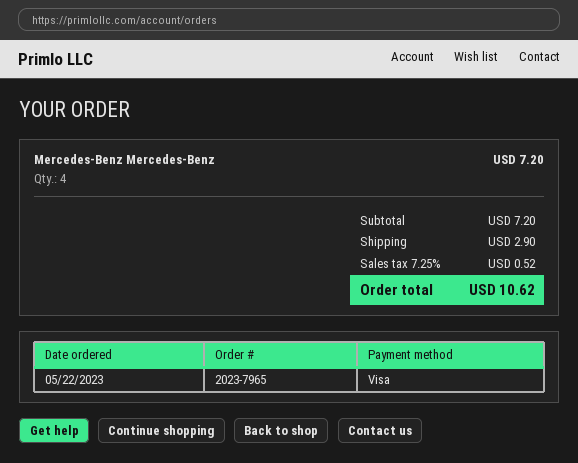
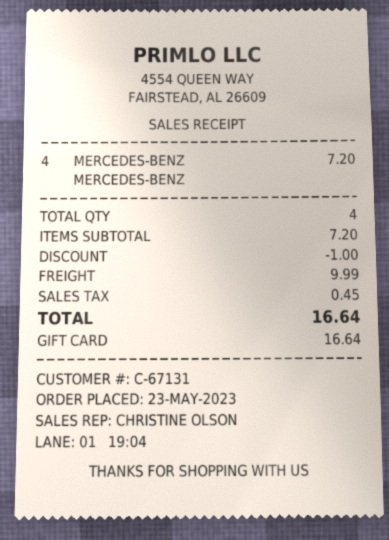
order date: 2023-05-22 -> 2023-05-23
payment method: Visa -> gift card
discount: none -> 1.00
shipping: 2.90 -> 9.99
tax: 0.52 -> 0.45
total: 10.62 -> 16.64

